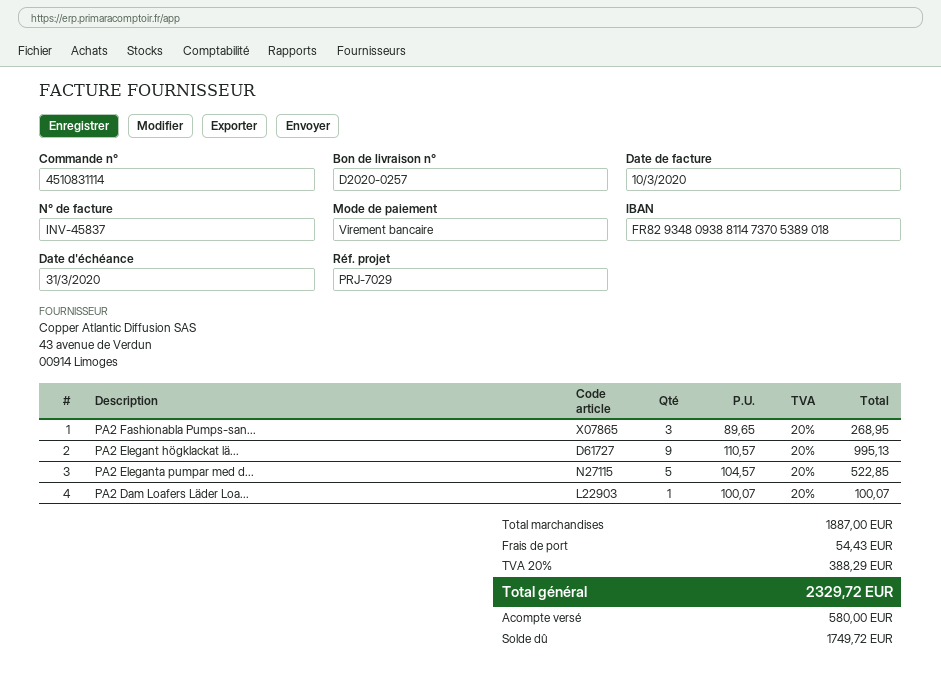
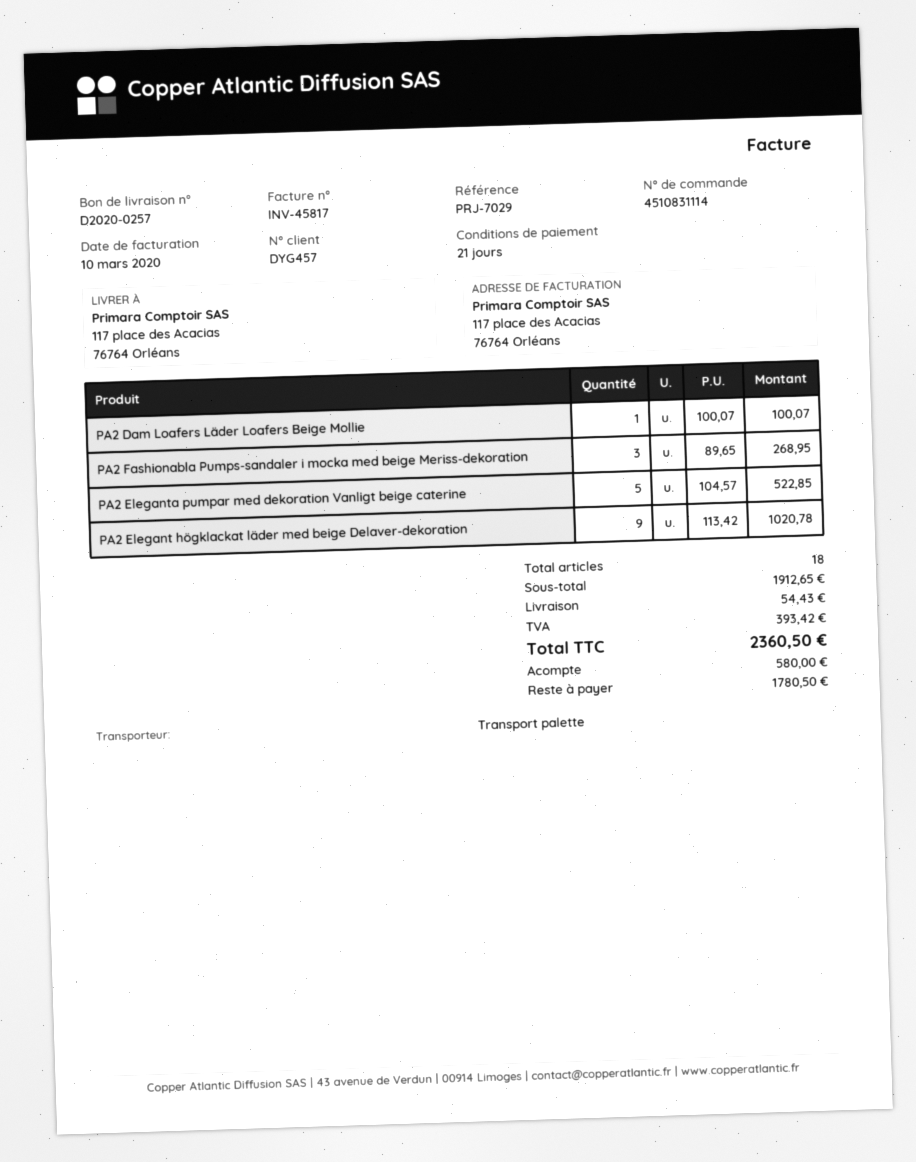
invoice number: INV-45837 -> INV-45817
PA2 Elegant högklackat lä...: 9 x 110.57 = 995.13 -> 9 x 113.42 = 1020.78
subtotal: 1887.00 -> 1912.65
tax: 388.29 -> 393.42
total: 2329.72 -> 2360.50
balance: 1749.72 -> 1780.50

